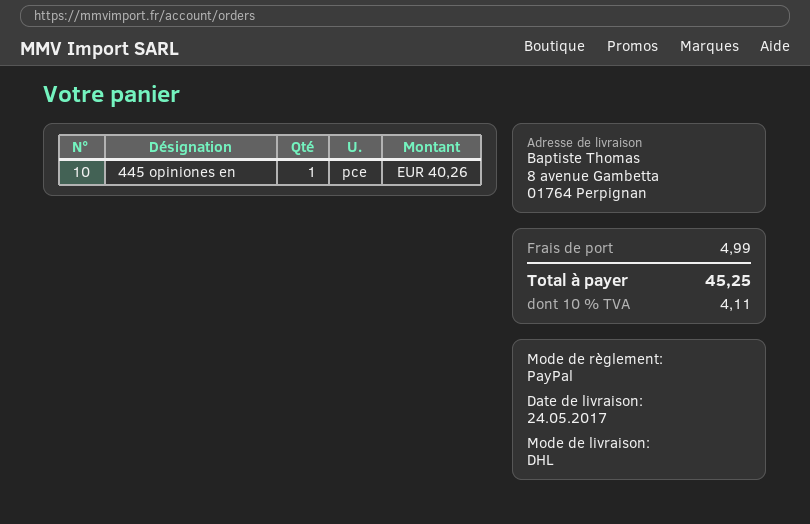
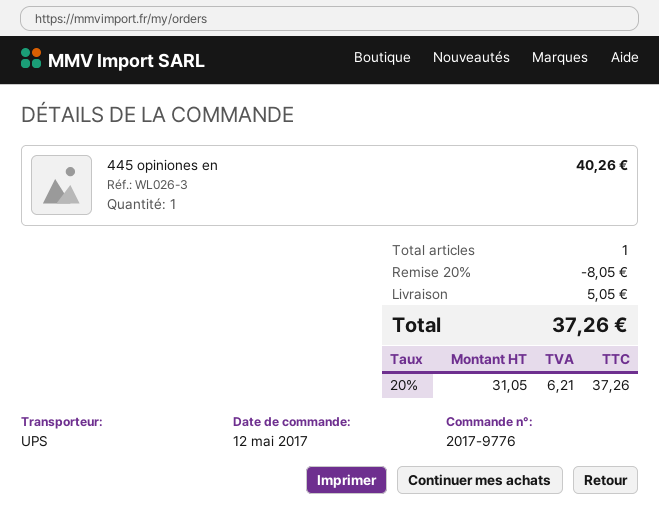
shipping method: DHL -> UPS
discount: none -> 20% = 8.05
shipping: 4.99 -> 5.05
tax: 10% = 4.11 -> 20% = 6.21
total: 45.25 -> 37.26

